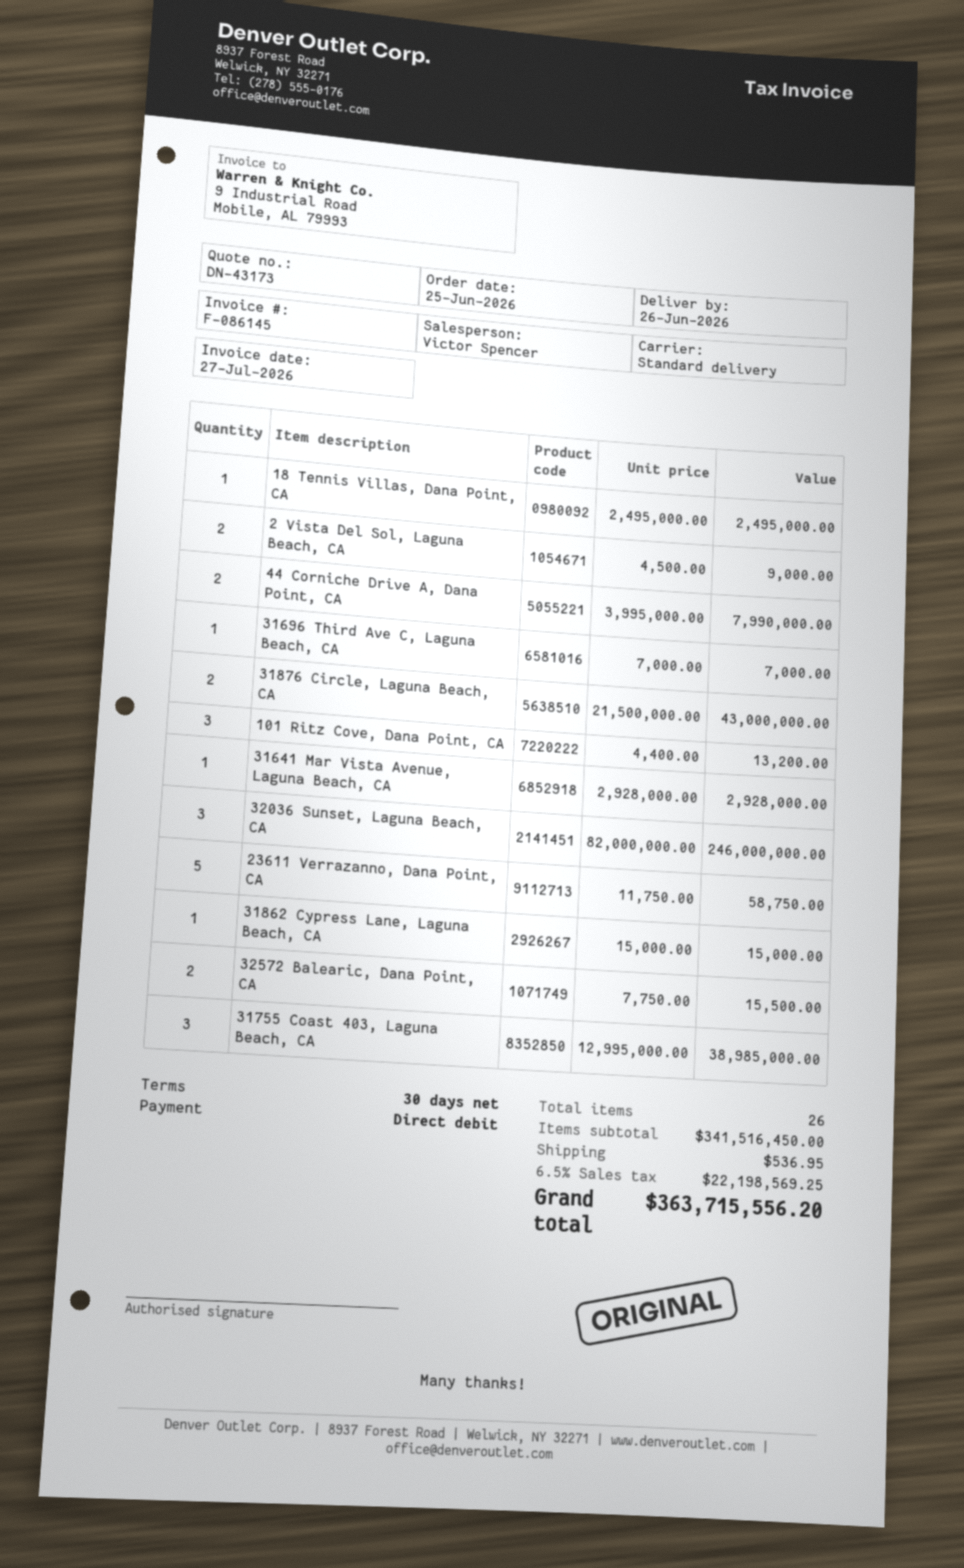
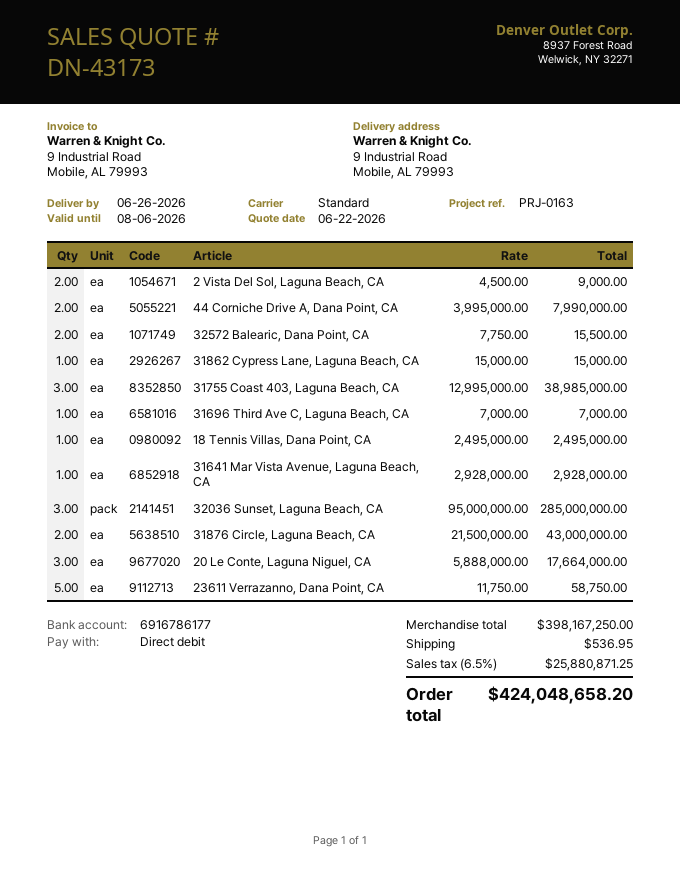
101 Ritz Cove, Dana Point, CA: 3 x 4400.00 = 13200.00 -> none
32036 Sunset, Laguna Beach, CA: 3 x 82000000.00 = 246000000.00 -> 3 x 95000000.00 = 285000000.00
20 Le Conte, Laguna Niguel, CA: none -> 3 x 5888000.00 = 17664000.00
subtotal: 341516450.00 -> 398167250.00
tax: 6.5% = 22198569.25 -> 6.5% = 25880871.25
total: 363715556.20 -> 424048658.20

